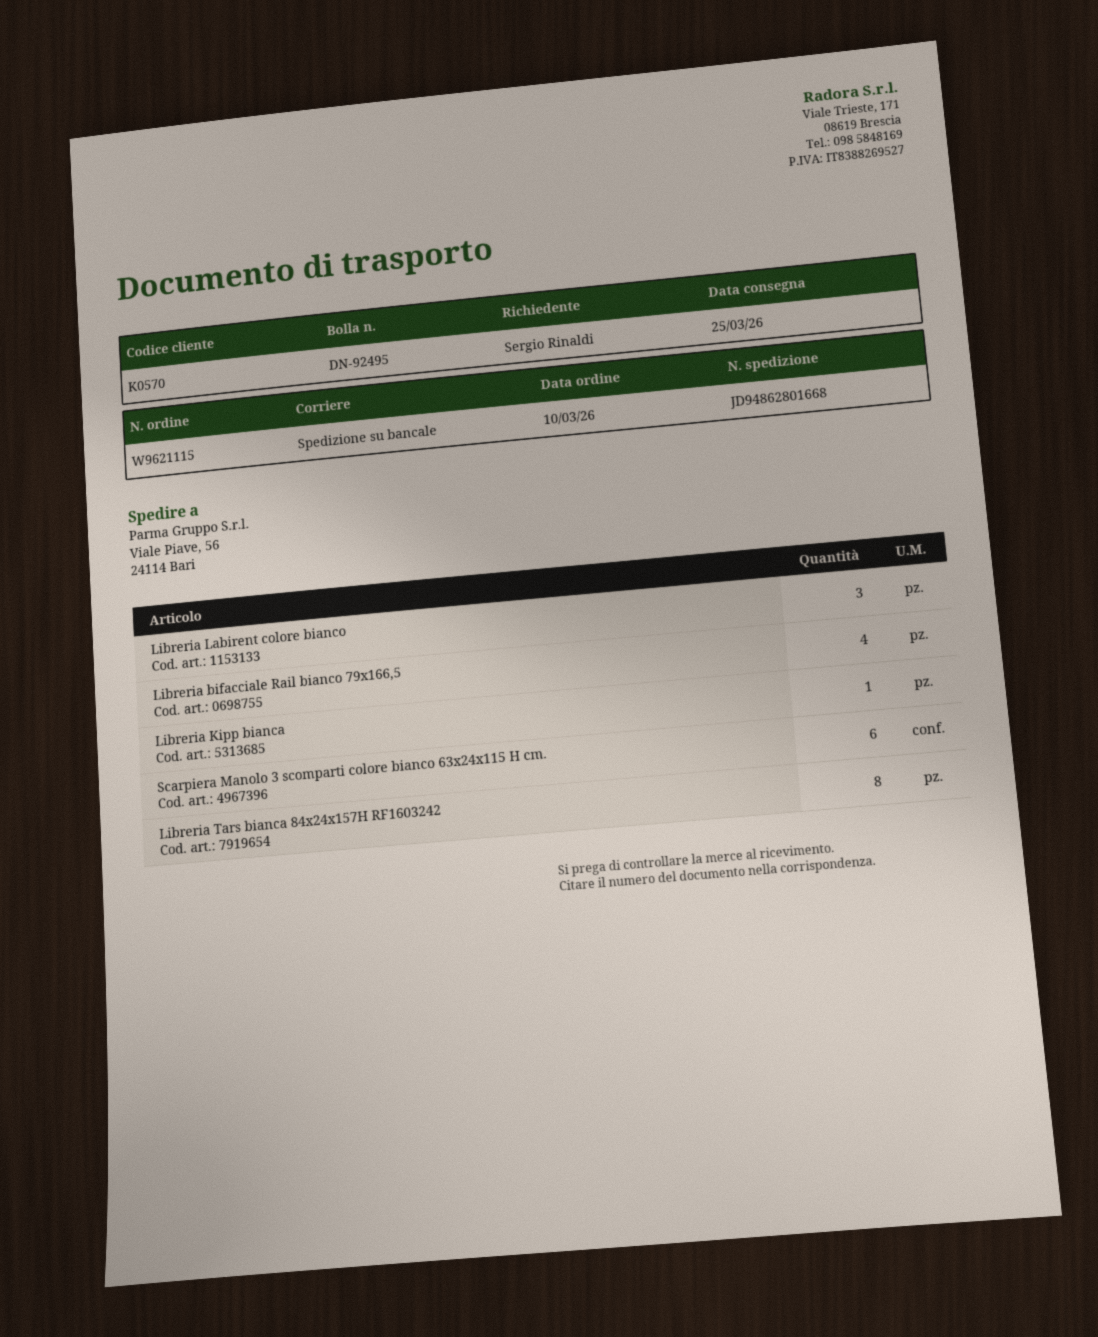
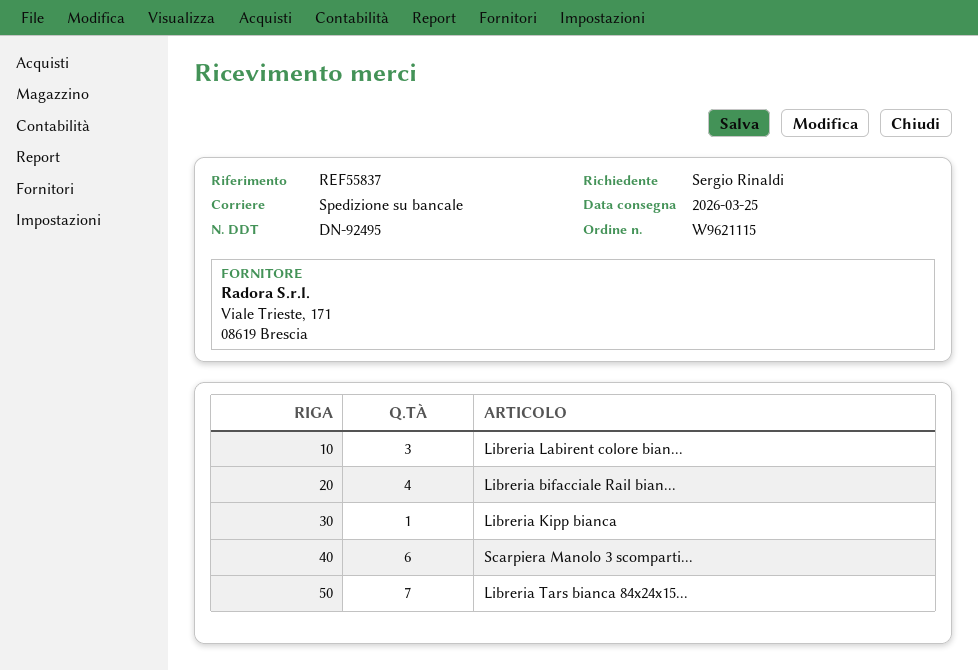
Libreria Tars bianca 84x24x157H RF1603242: 8 -> 7

